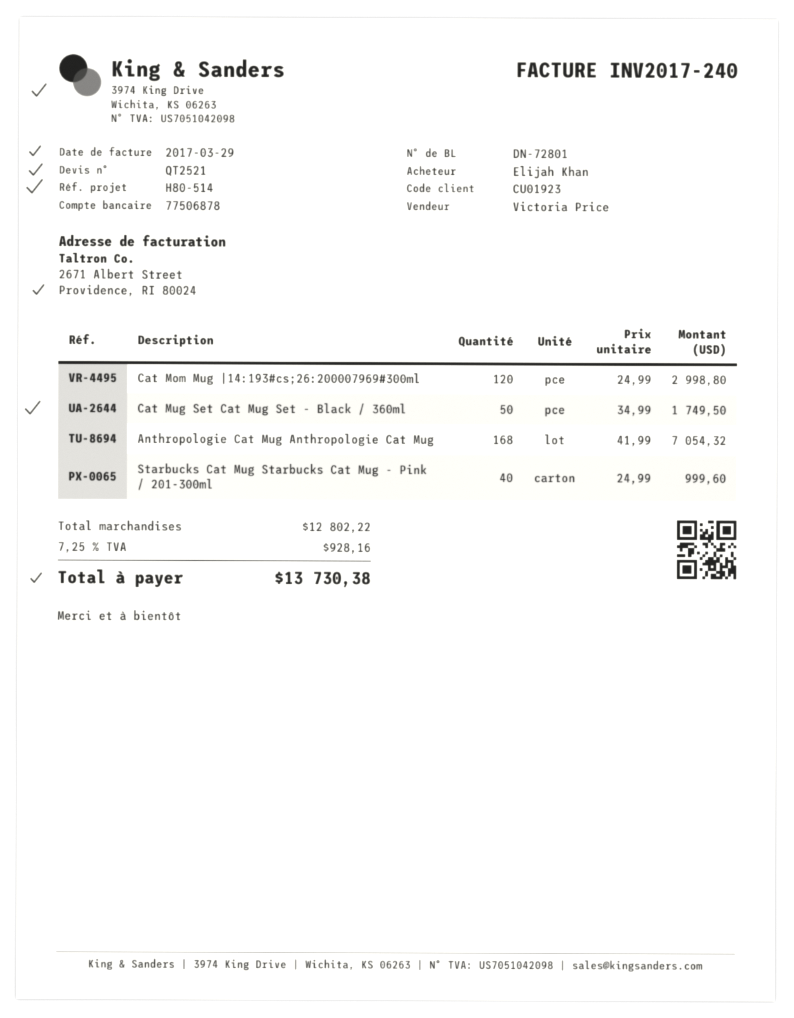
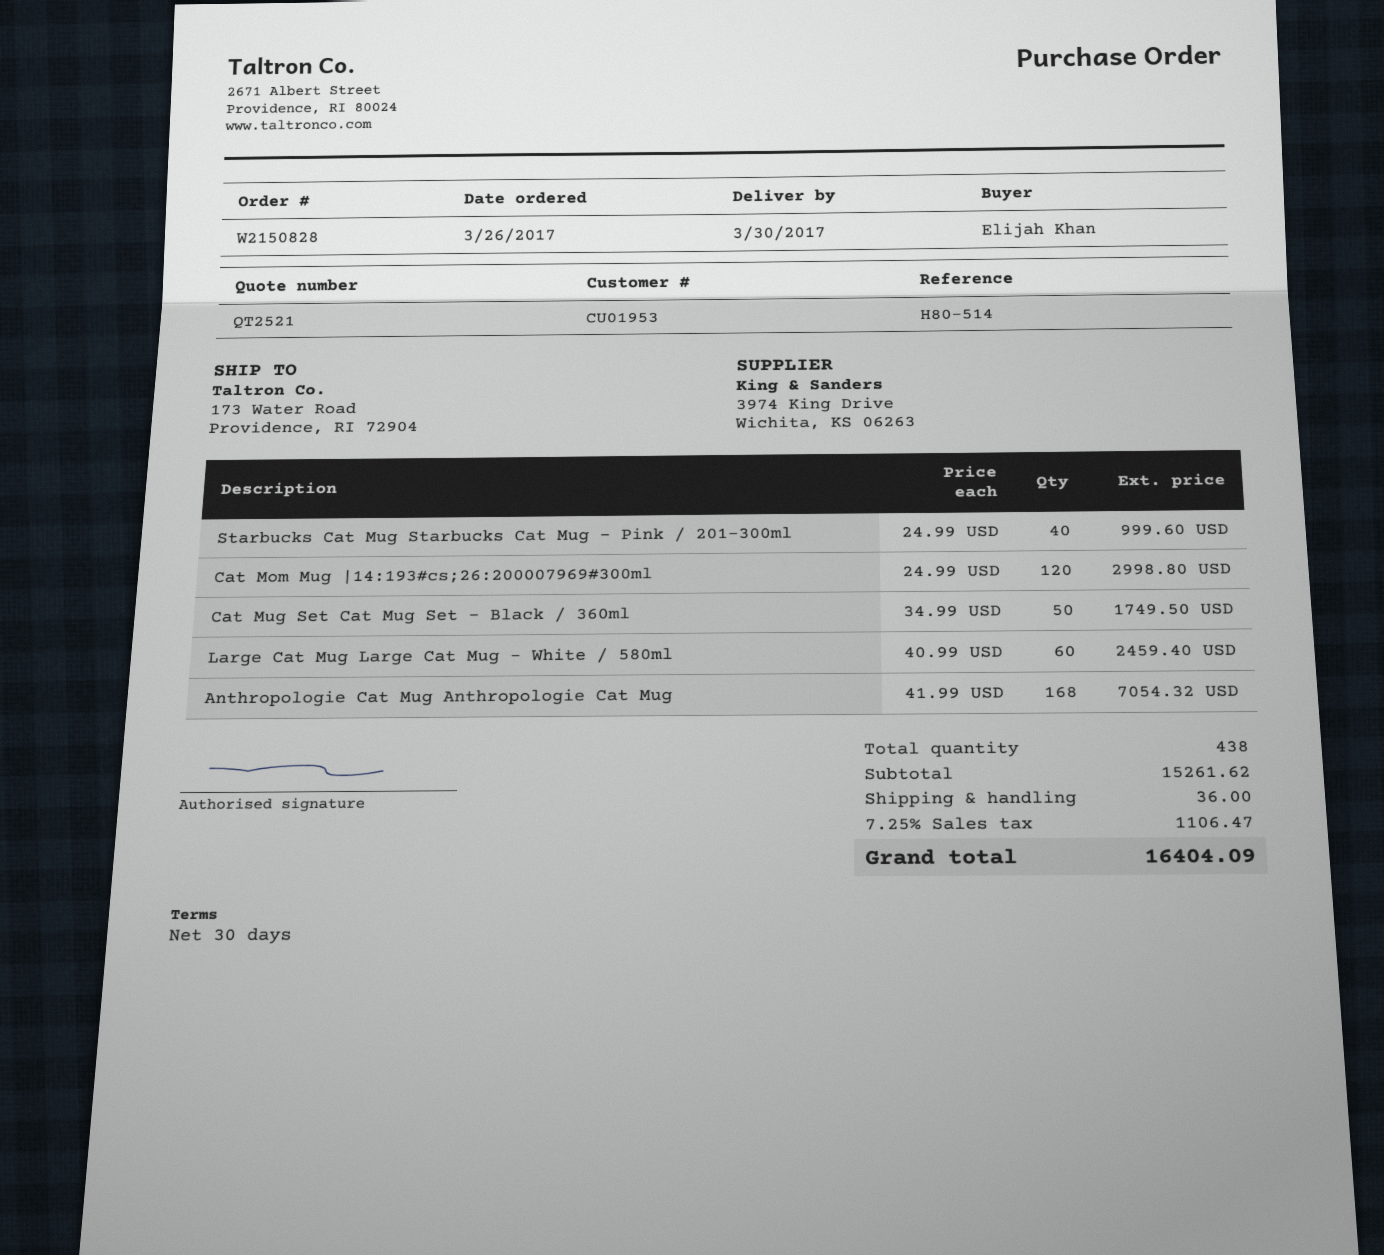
customer number: CU01923 -> CU01953
Large Cat Mug Large Cat Mug - White / 580ml: none -> 60 x 40.99 = 2459.40
subtotal: 12802.22 -> 15261.62
shipping: none -> 36.00
tax: 7.25% = 928.16 -> 7.25% = 1106.47
total: 13730.38 -> 16404.09

